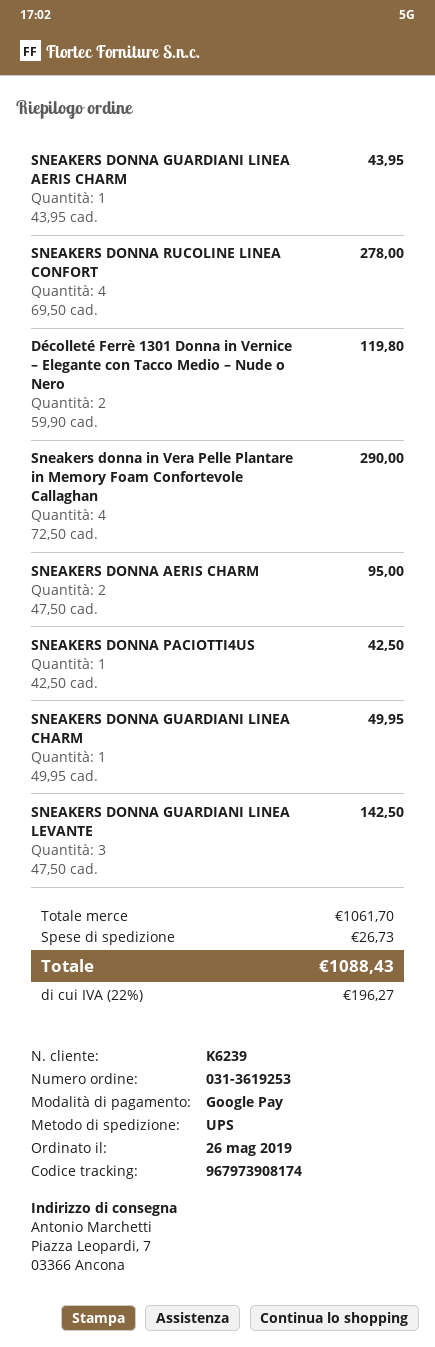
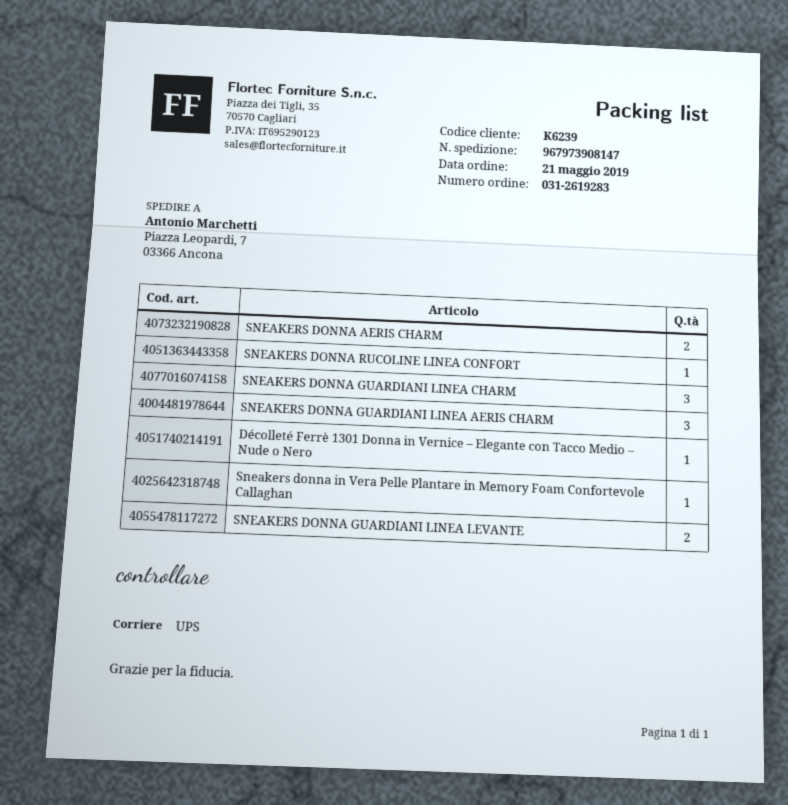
order number: 031-3619253 -> 031-2619283
order date: 2019-05-26 -> 2019-05-21
tracking number: 967973908174 -> 967973908147
SNEAKERS DONNA GUARDIANI LINEA AERIS CHARM: 1 -> 3
SNEAKERS DONNA RUCOLINE LINEA CONFORT: 4 -> 1
Décolleté Ferrè 1301 Donna in Vernice – Elegante con Tacco Medio – Nude o Nero: 2 -> 1
Sneakers donna in Vera Pelle Plantare in Memory Foam Confortevole Callaghan: 4 -> 1
SNEAKERS DONNA PACIOTTI4US: 1 -> none
SNEAKERS DONNA GUARDIANI LINEA CHARM: 1 -> 3
SNEAKERS DONNA GUARDIANI LINEA LEVANTE: 3 -> 2

